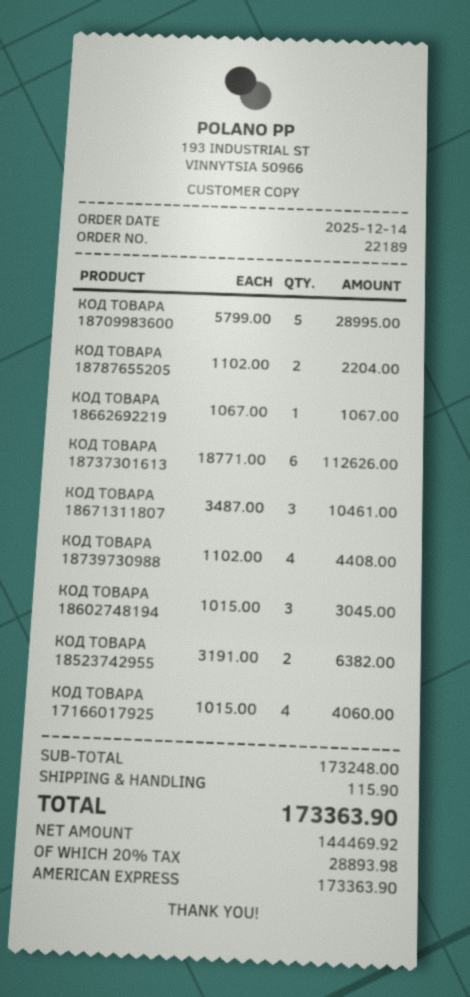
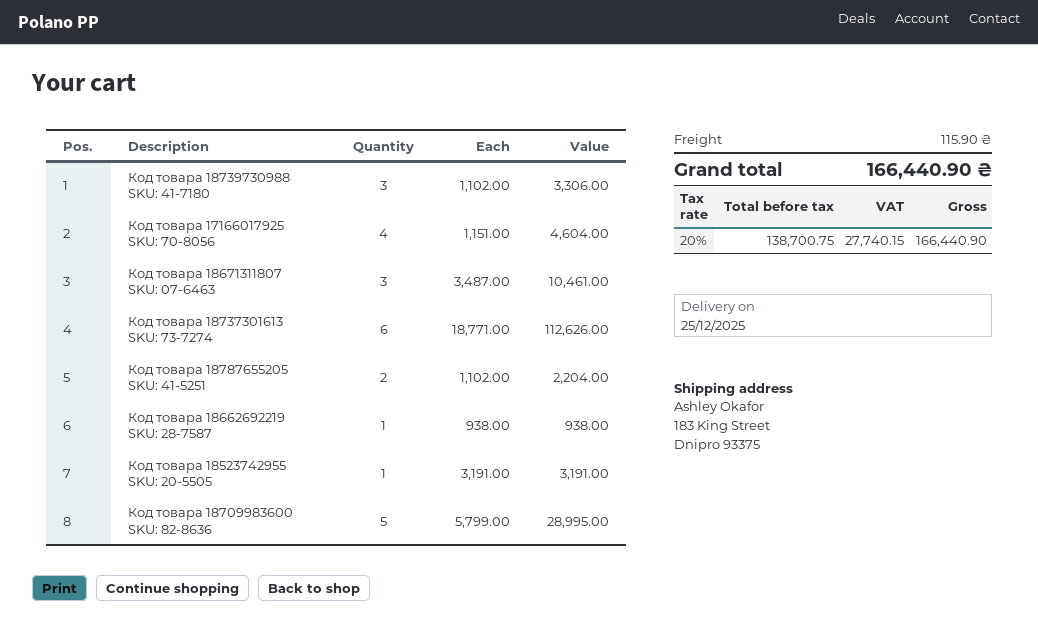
КОД ТОВАРА 18662692219: 1 x 1067.00 = 1067.00 -> 1 x 938.00 = 938.00
КОД ТОВАРА 18739730988: 4 x 1102.00 = 4408.00 -> 3 x 1102.00 = 3306.00
КОД ТОВАРА 18602748194: 3 x 1015.00 = 3045.00 -> none
КОД ТОВАРА 18523742955: 2 x 3191.00 = 6382.00 -> 1 x 3191.00 = 3191.00
КОД ТОВАРА 17166017925: 4 x 1015.00 = 4060.00 -> 4 x 1151.00 = 4604.00
net: 144469.92 -> 138700.75
tax: 20% = 28893.98 -> 20% = 27740.15
total: 173363.90 -> 166440.90

